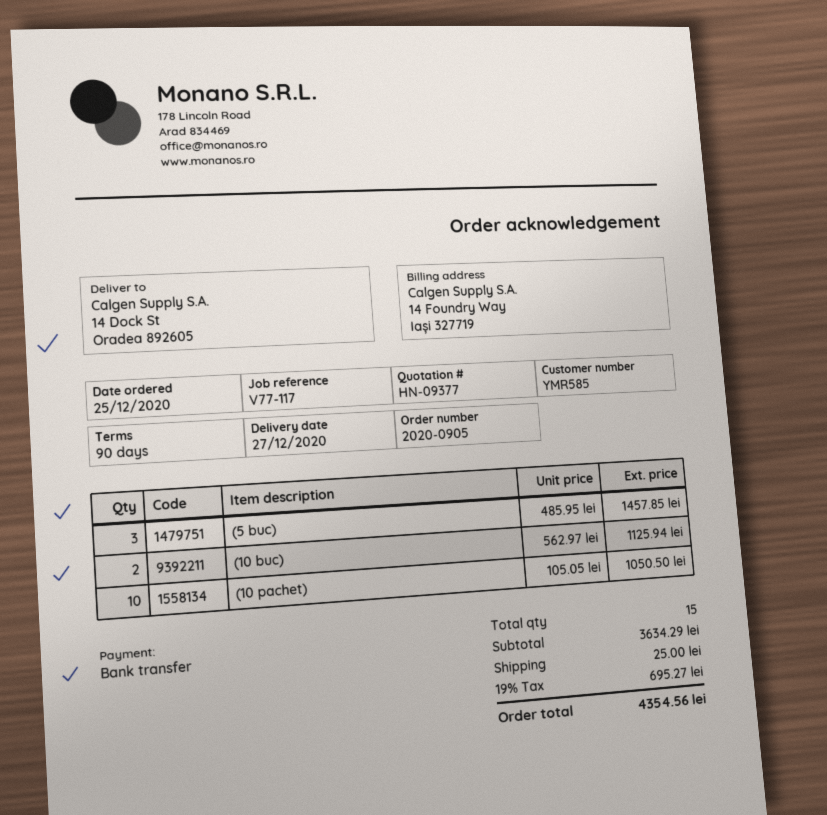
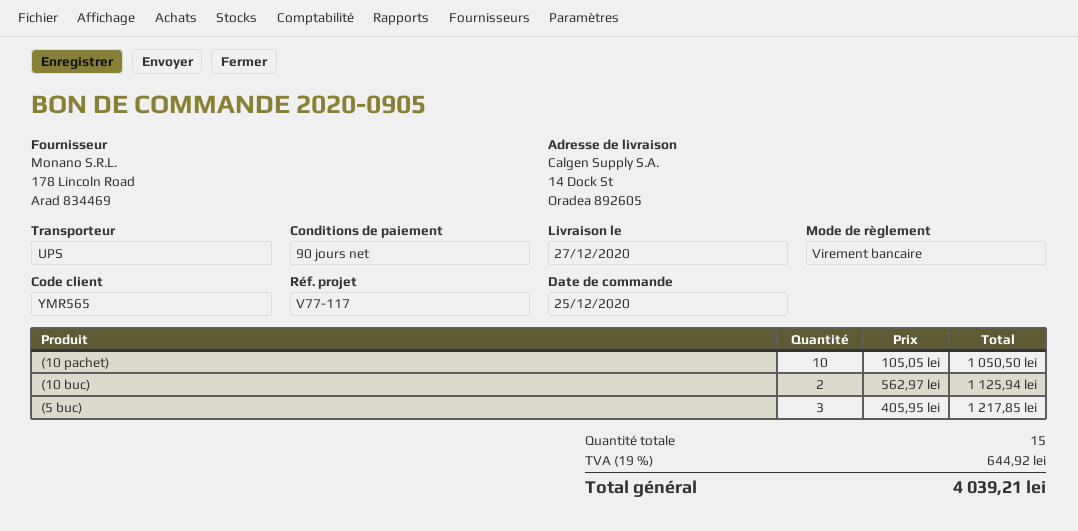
customer number: YMR585 -> YMR565
(5 buc): 3 x 485.95 = 1457.85 -> 3 x 405.95 = 1217.85
shipping: 25.00 -> none
tax: 19% = 695.27 -> 19% = 644.92
total: 4354.56 -> 4039.21

